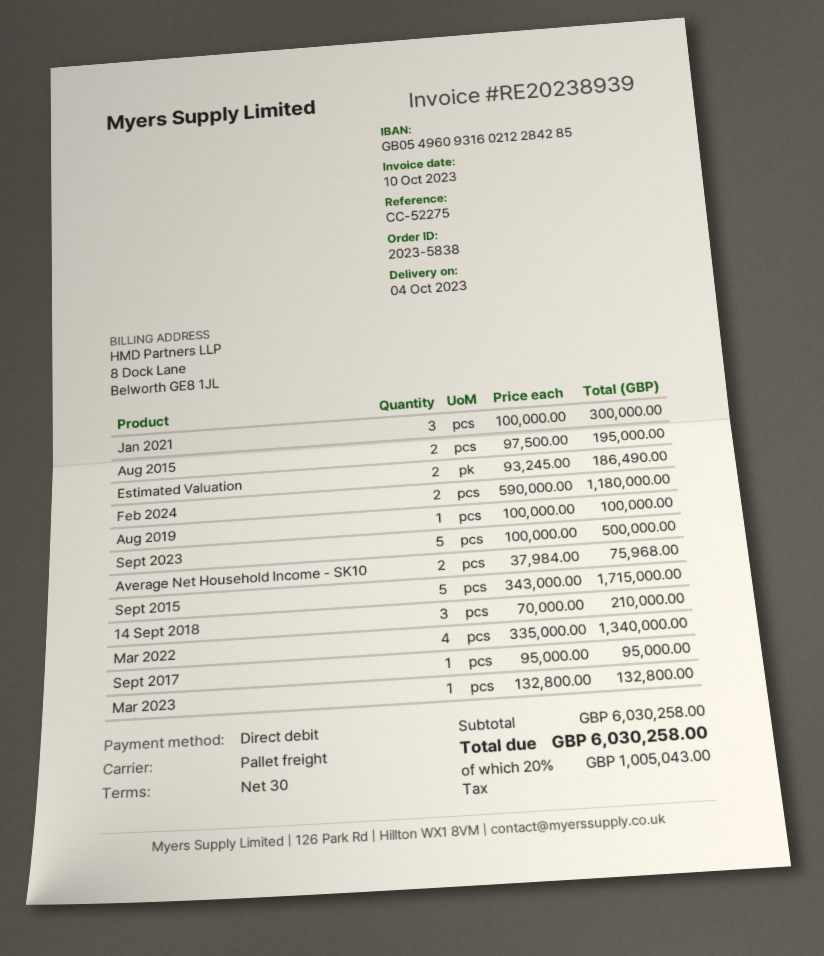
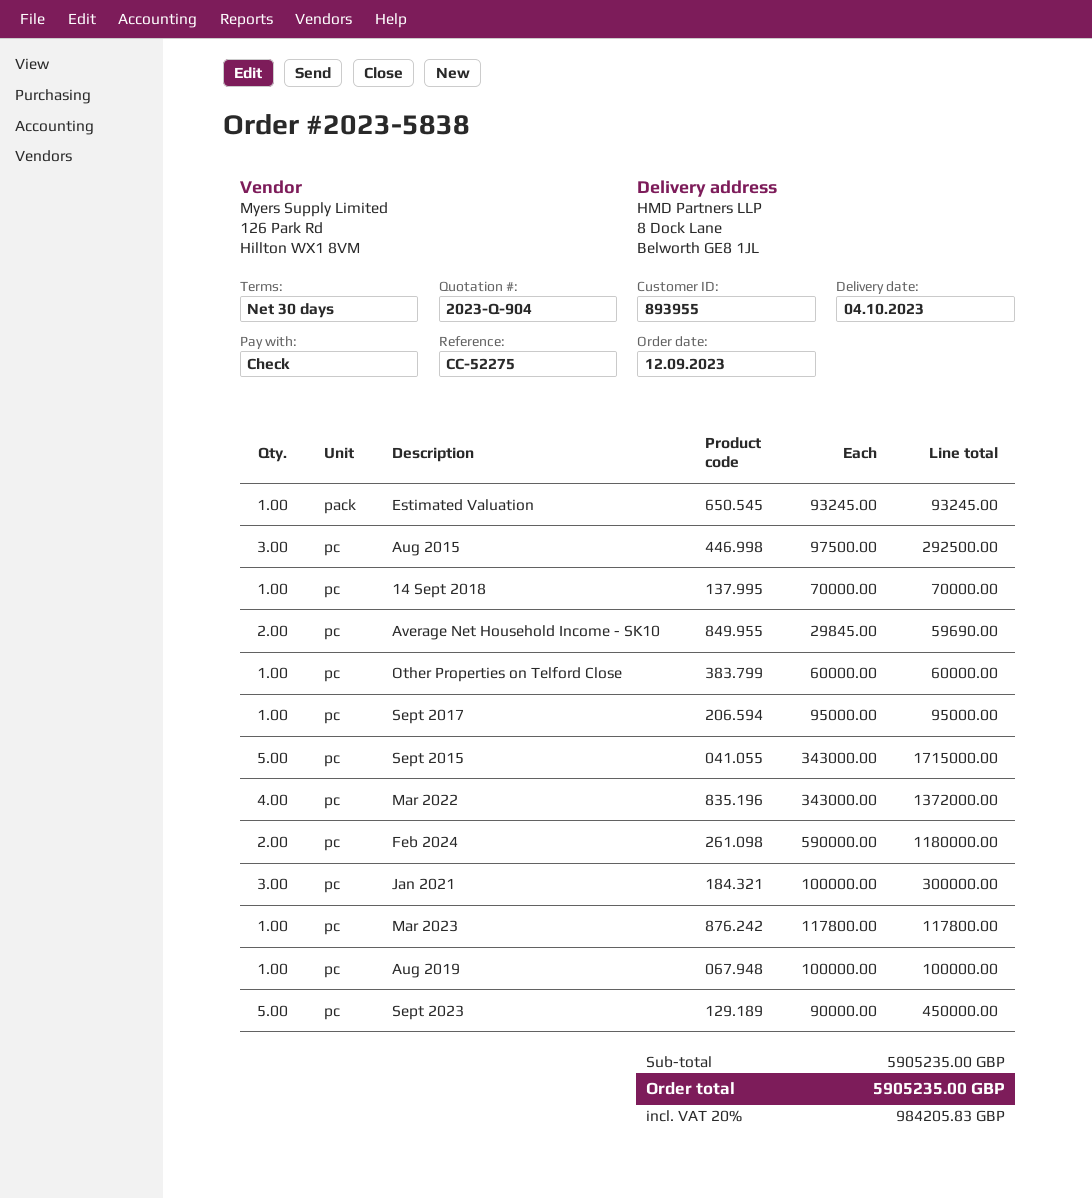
payment method: direct debit -> cheque
Aug 2015: 2 x 97500.00 = 195000.00 -> 3 x 97500.00 = 292500.00
Estimated Valuation: 2 x 93245.00 = 186490.00 -> 1 x 93245.00 = 93245.00
Sept 2023: 5 x 100000.00 = 500000.00 -> 5 x 90000.00 = 450000.00
Average Net Household Income - SK10: 2 x 37984.00 = 75968.00 -> 2 x 29845.00 = 59690.00
14 Sept 2018: 3 x 70000.00 = 210000.00 -> 1 x 70000.00 = 70000.00
Mar 2022: 4 x 335000.00 = 1340000.00 -> 4 x 343000.00 = 1372000.00
Mar 2023: 1 x 132800.00 = 132800.00 -> 1 x 117800.00 = 117800.00
Other Properties on Telford Close: none -> 1 x 60000.00 = 60000.00
subtotal: 6030258.00 -> 5905235.00
tax: 20% = 1005043.00 -> 20% = 984205.83
total: 6030258.00 -> 5905235.00

